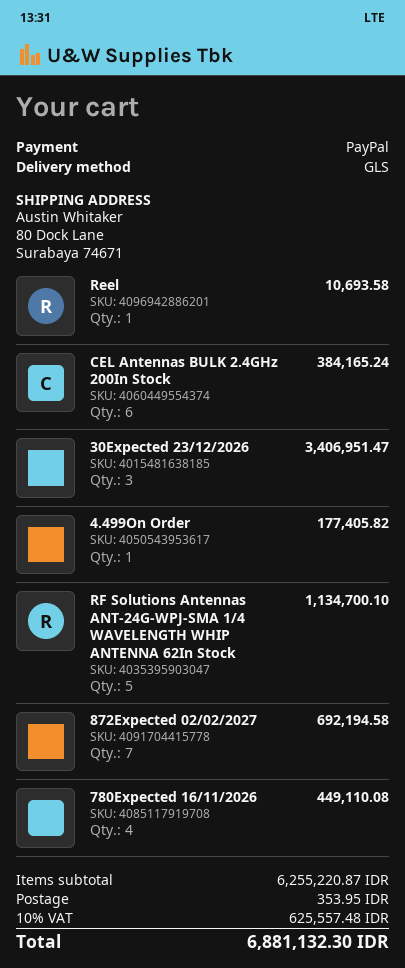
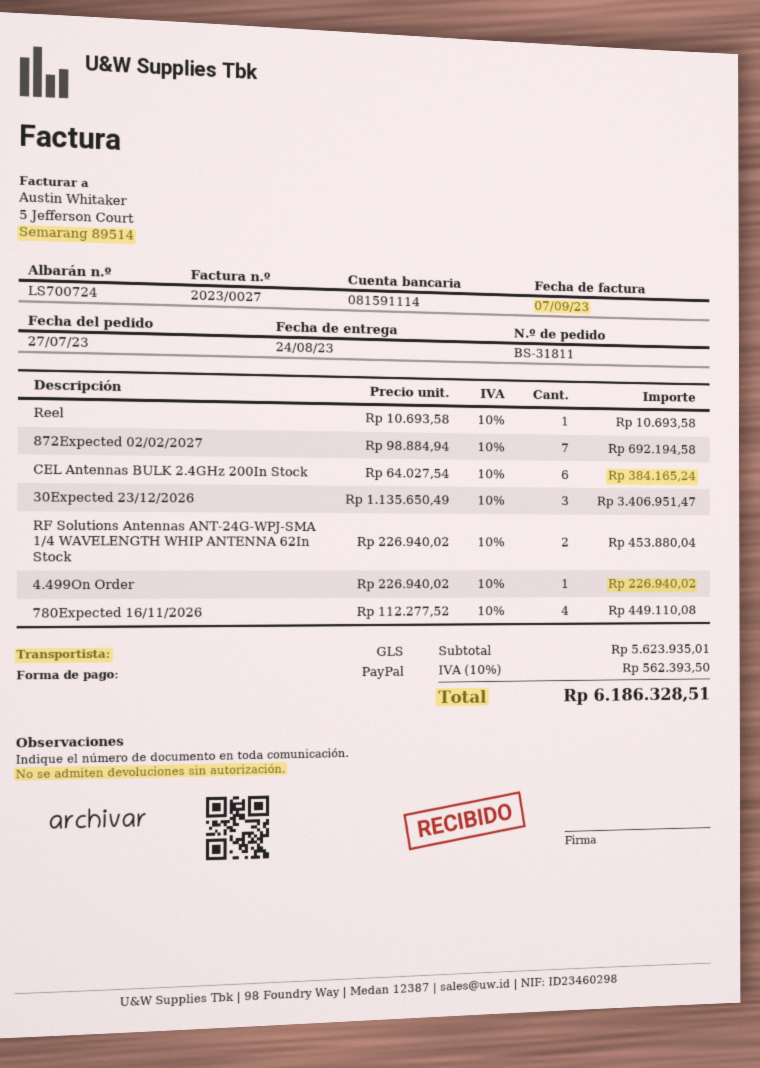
4.499On Order: 1 for 177405.82 -> 1 for 226940.02
RF Solutions Antennas ANT-24G-WPJ-SMA 1/4 WAVELENGTH WHIP ANTENNA 62In Stock: 5 for 1134700.10 -> 2 for 453880.04
subtotal: 6255220.87 -> 5623935.01
shipping: 353.95 -> none
tax: 10% = 625557.48 -> 10% = 562393.50
total: 6881132.30 -> 6186328.51

